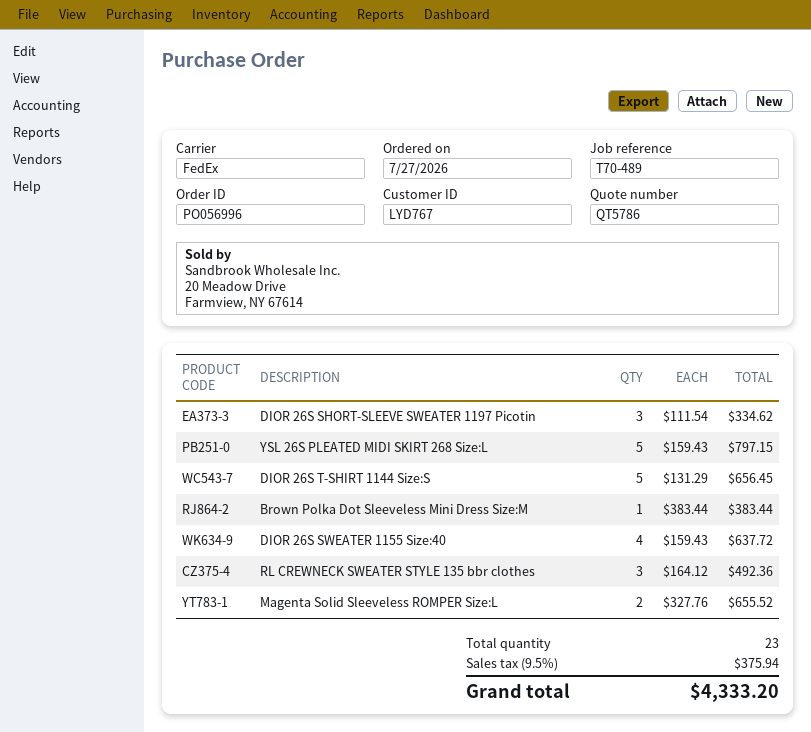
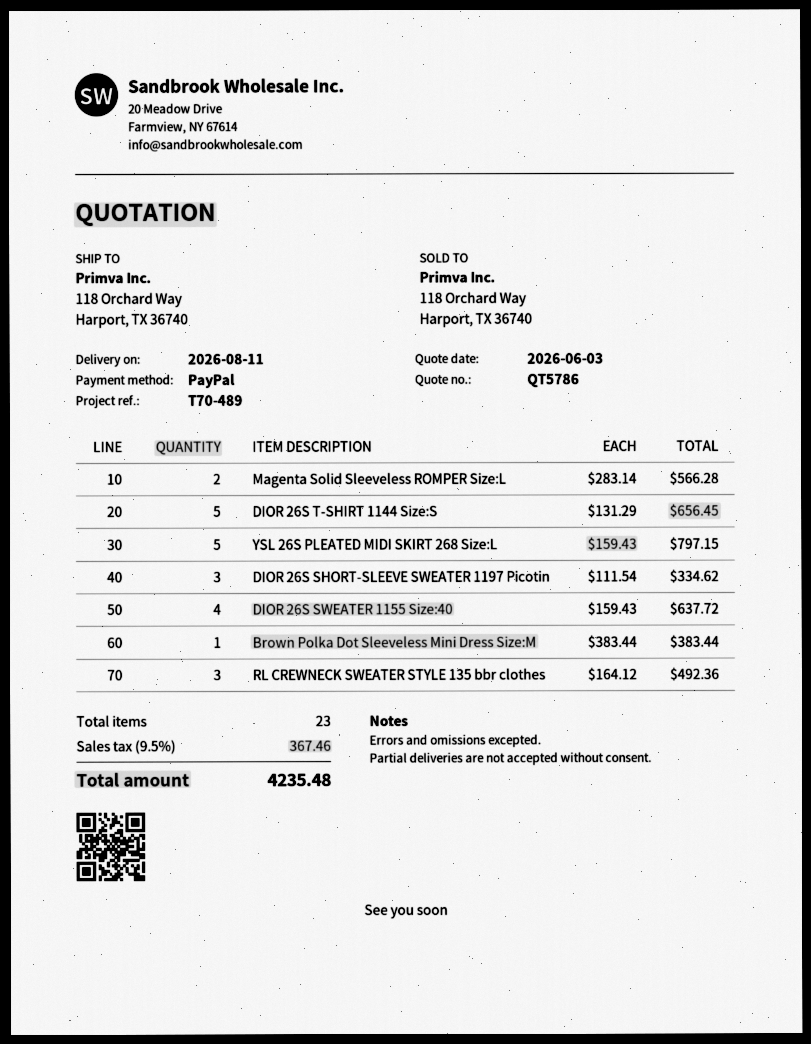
Magenta Solid Sleeveless ROMPER Size:L: 2 x 327.76 = 655.52 -> 2 x 283.14 = 566.28
tax: 9.5% = 375.94 -> 9.5% = 367.46
total: 4333.20 -> 4235.48

